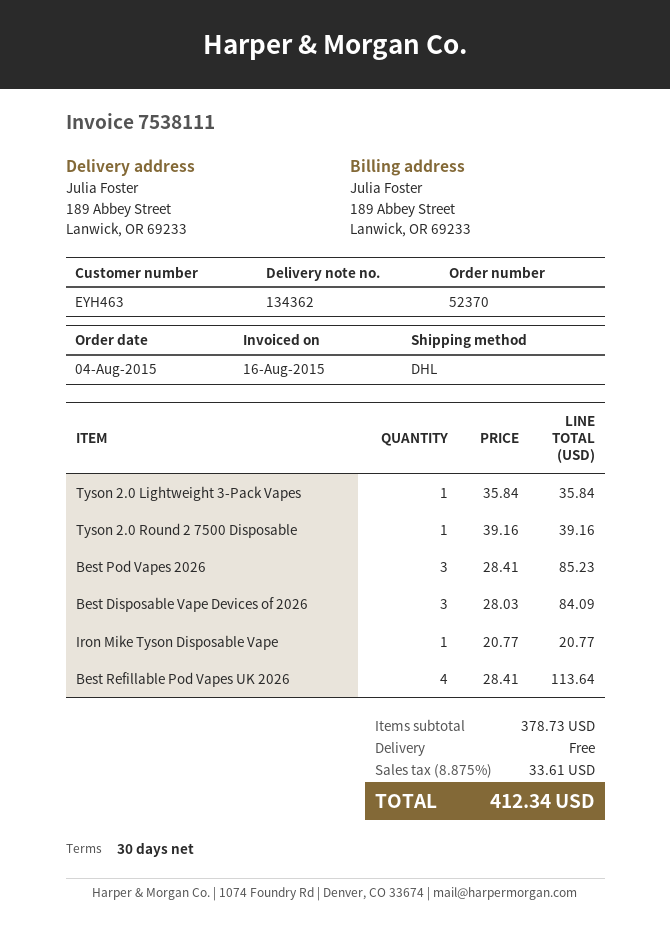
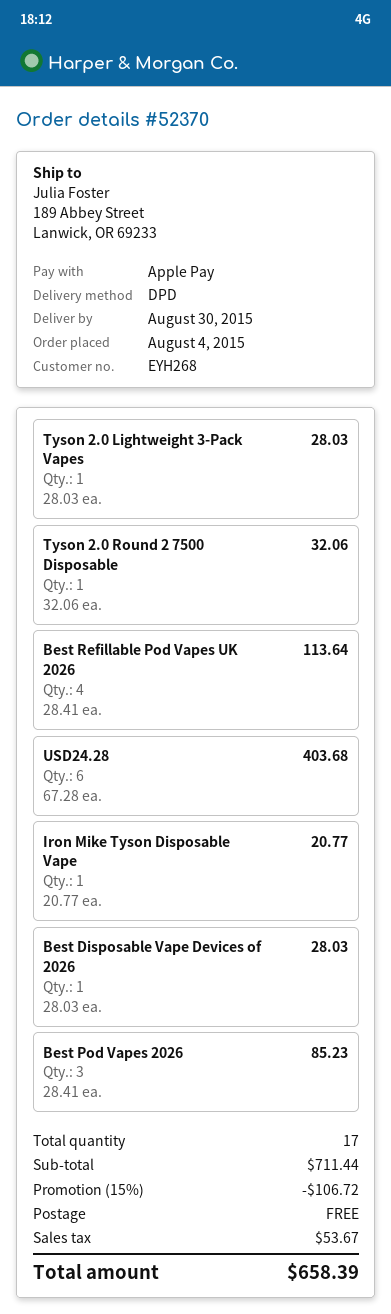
customer number: EYH463 -> EYH268
shipping method: DHL -> DPD
Tyson 2.0 Lightweight 3-Pack Vapes: 1 x 35.84 = 35.84 -> 1 x 28.03 = 28.03
Tyson 2.0 Round 2 7500 Disposable: 1 x 39.16 = 39.16 -> 1 x 32.06 = 32.06
Best Disposable Vape Devices of 2026: 3 x 28.03 = 84.09 -> 1 x 28.03 = 28.03
USD24.28: none -> 6 x 67.28 = 403.68
subtotal: 378.73 -> 711.44
discount: none -> 15% = 106.72
tax: 33.61 -> 53.67
total: 412.34 -> 658.39

